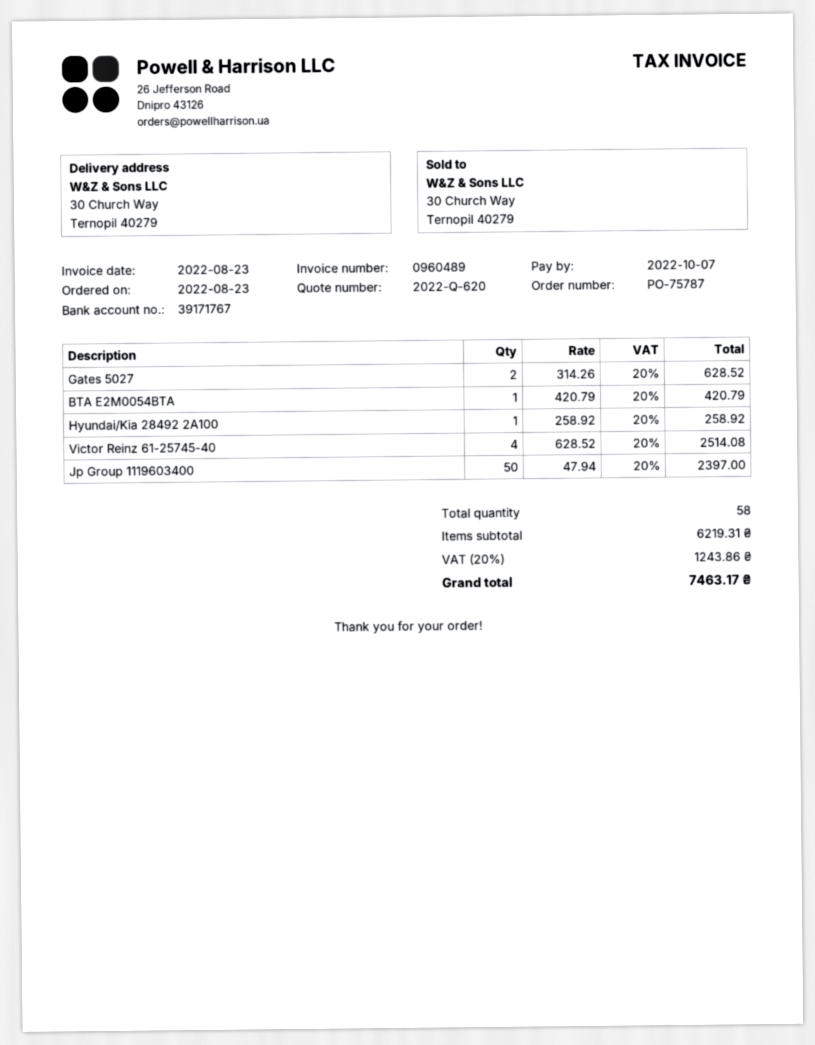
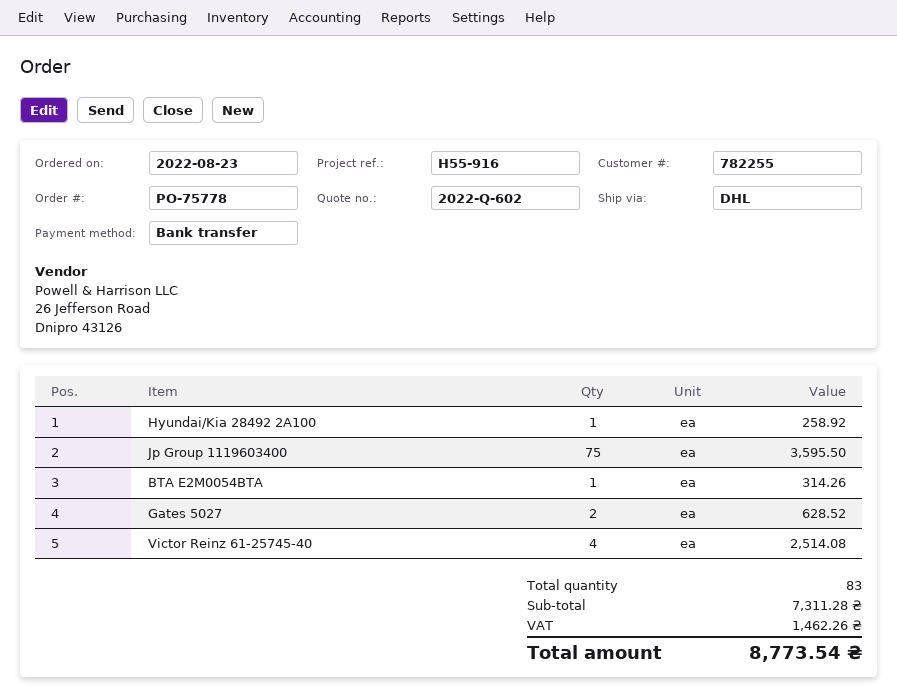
quote number: 2022-Q-620 -> 2022-Q-602
order number: PO-75787 -> PO-75778
BTA E2M0054BTA: 1 for 420.79 -> 1 for 314.26
Jp Group 1119603400: 50 for 2397.00 -> 75 for 3595.50
total quantity: 58 -> 83
subtotal: 6219.31 -> 7311.28
tax: 1243.86 -> 1462.26
total: 7463.17 -> 8773.54

